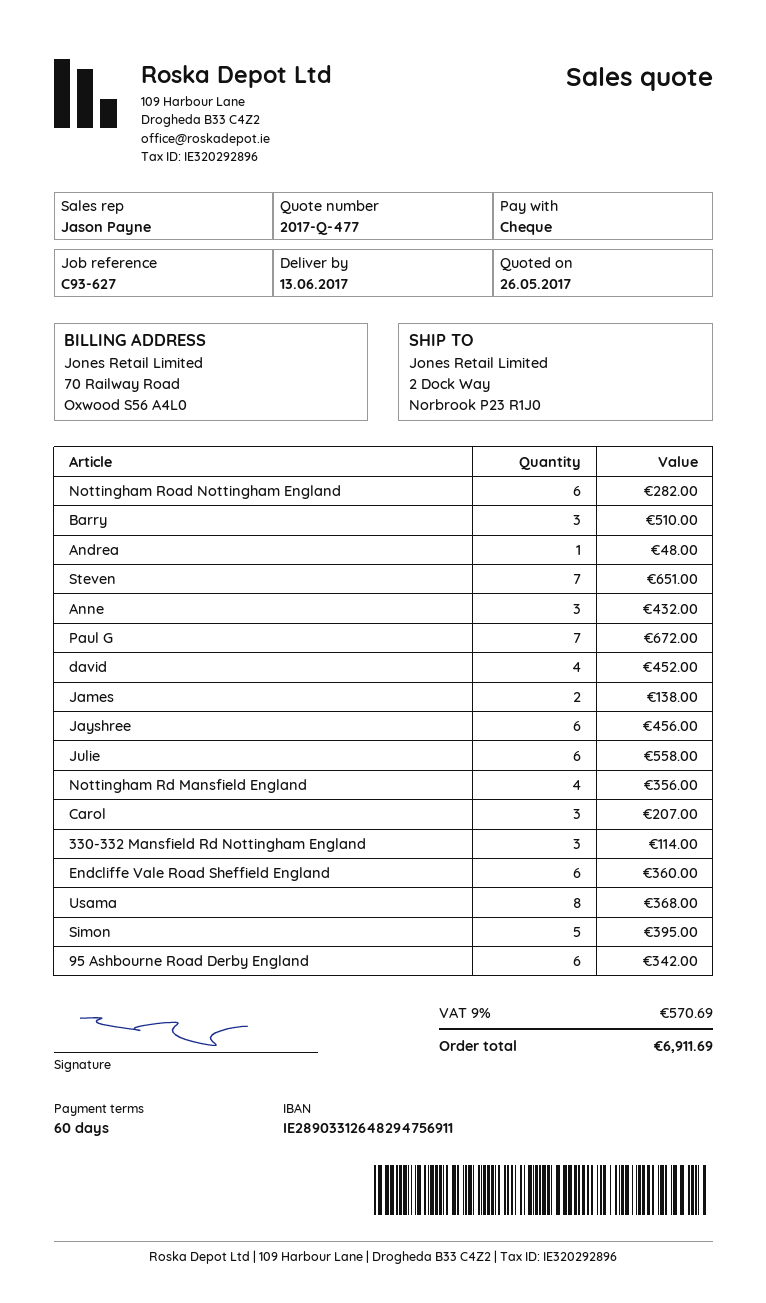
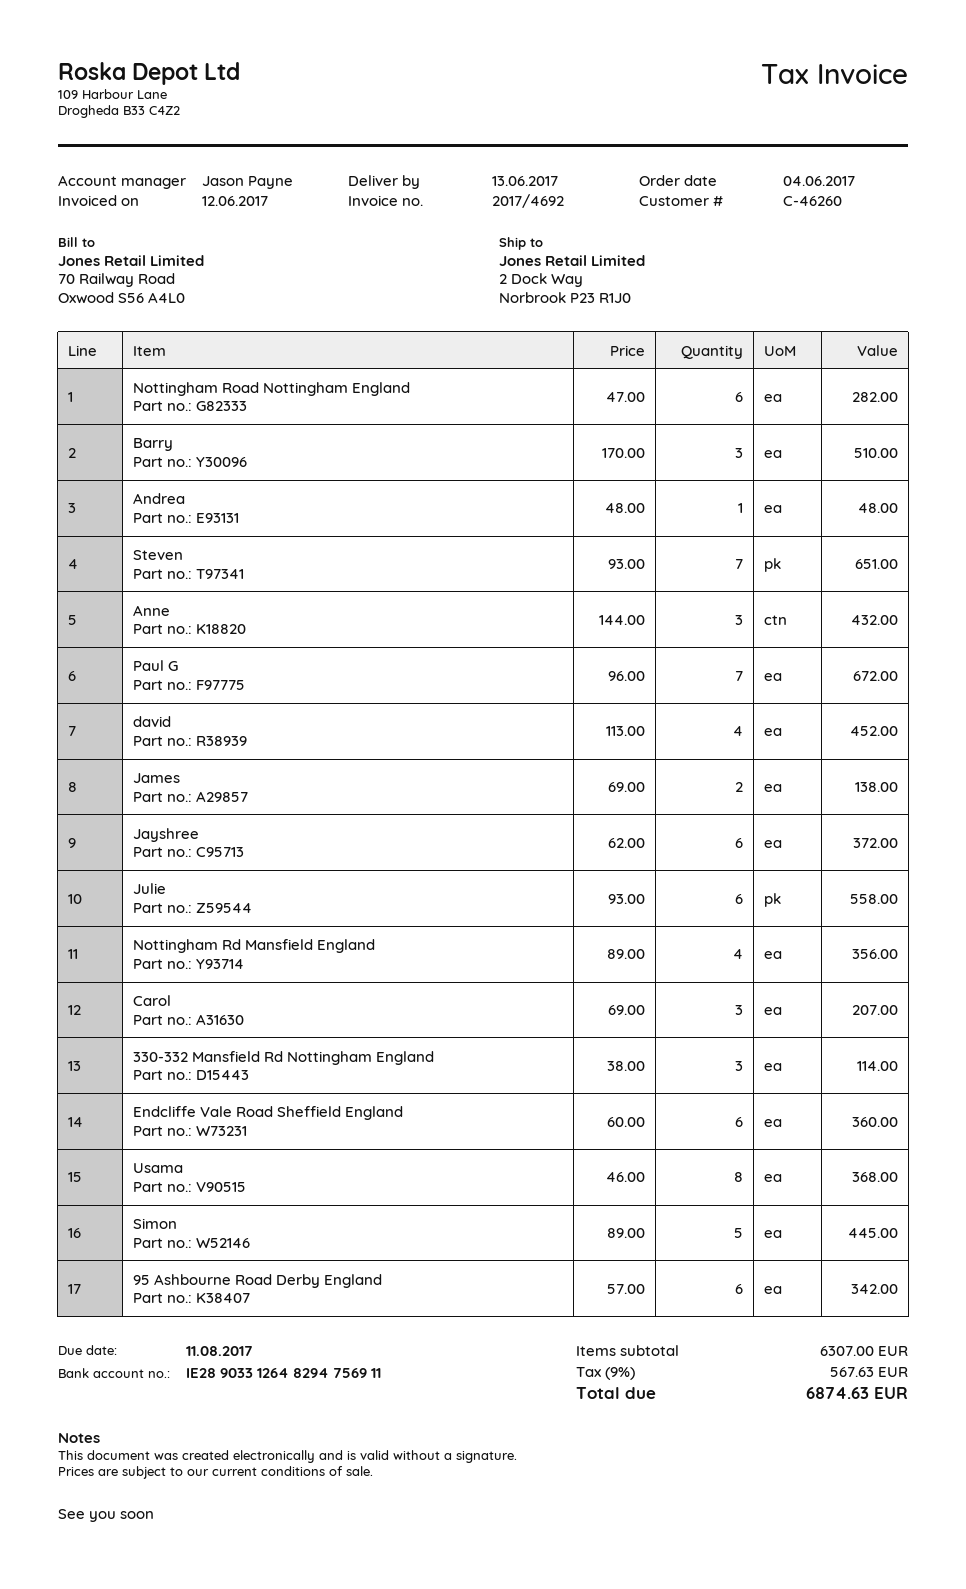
Jayshree: 6 for 456.00 -> 6 for 372.00
Simon: 5 for 395.00 -> 5 for 445.00
tax: 9% = 570.69 -> 9% = 567.63
total: 6911.69 -> 6874.63

